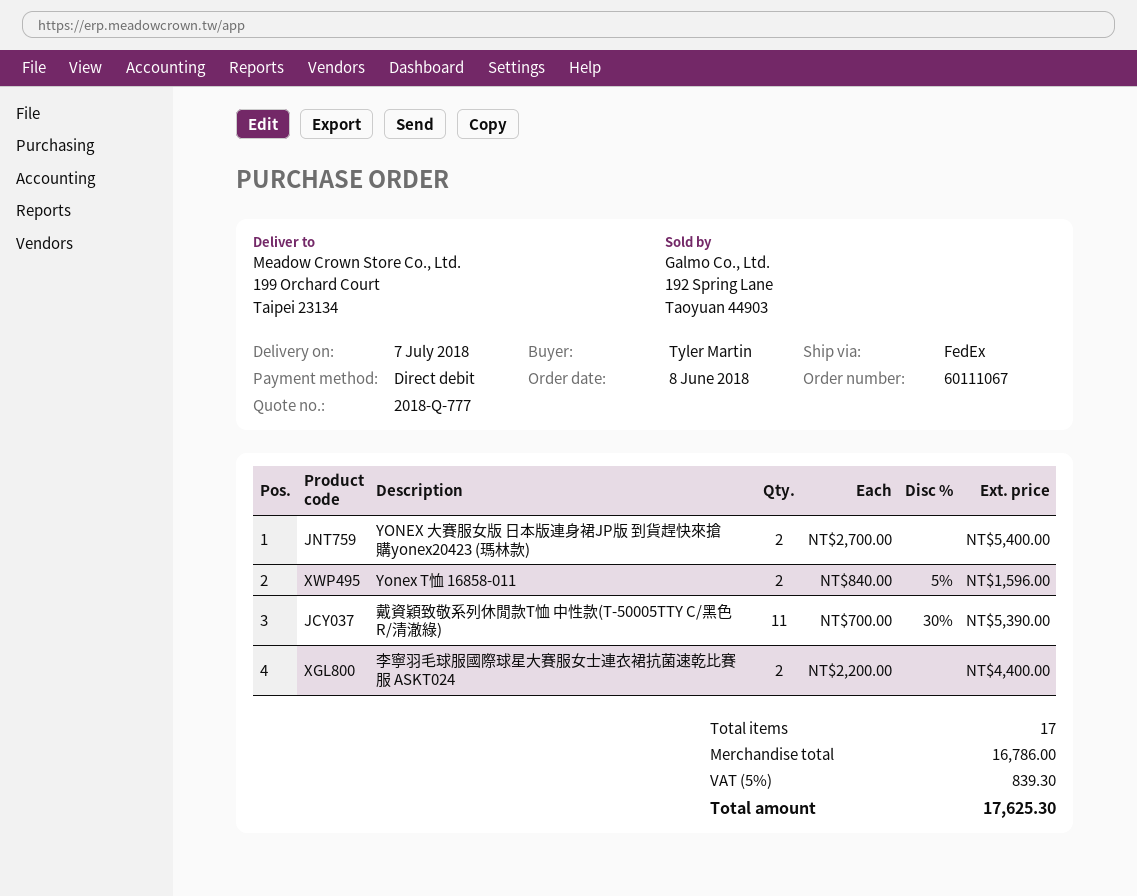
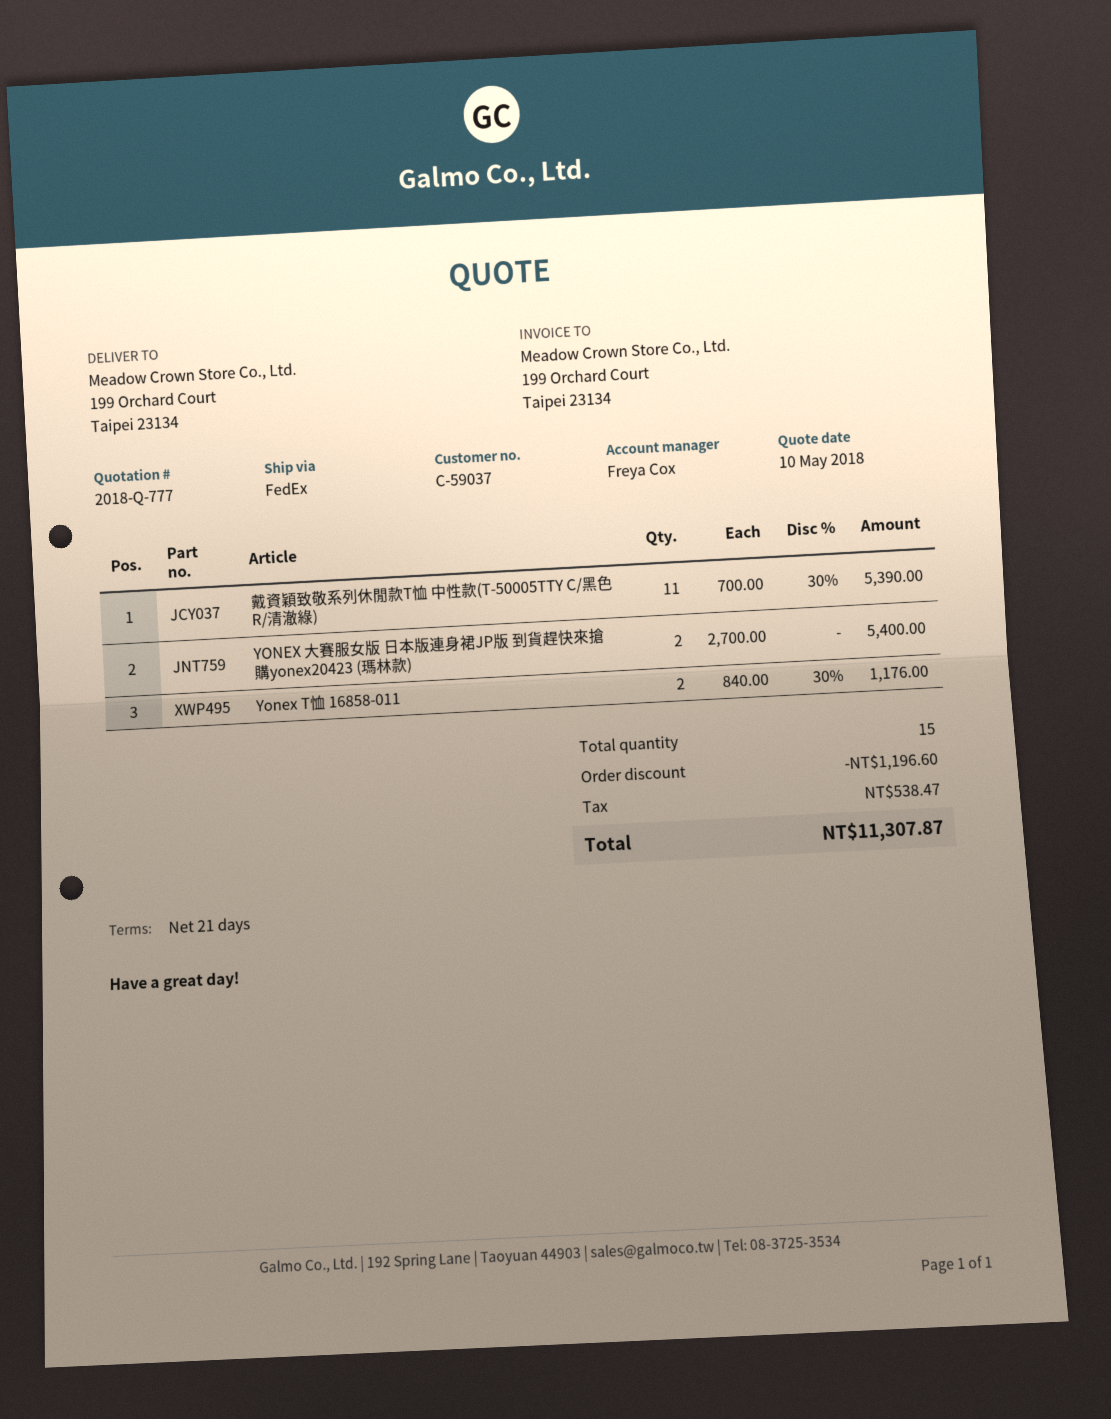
Yonex T恤 16858-011: 2 x 840.00 - 5% = 1596.00 -> 2 x 840.00 - 30% = 1176.00
李寧羽毛球服國際球星大賽服女士連衣裙抗菌速乾比賽服 ASKT024: 2 x 2200.00 = 4400.00 -> none
total quantity: 17 -> 15
discount: none -> 1196.60
tax: 839.30 -> 538.47
total: 17625.30 -> 11307.87

